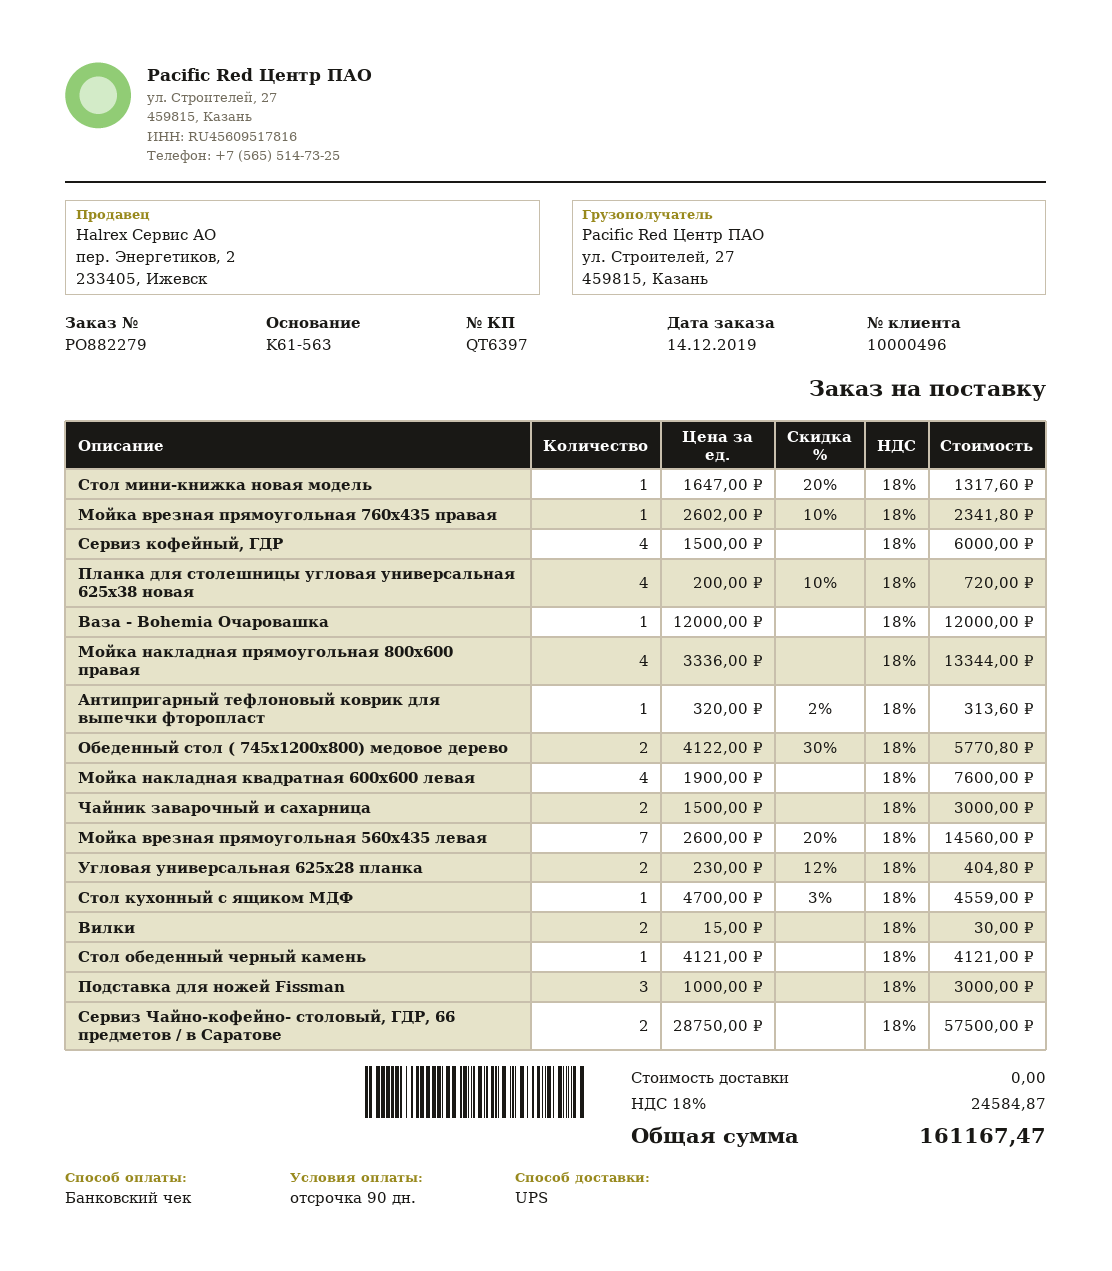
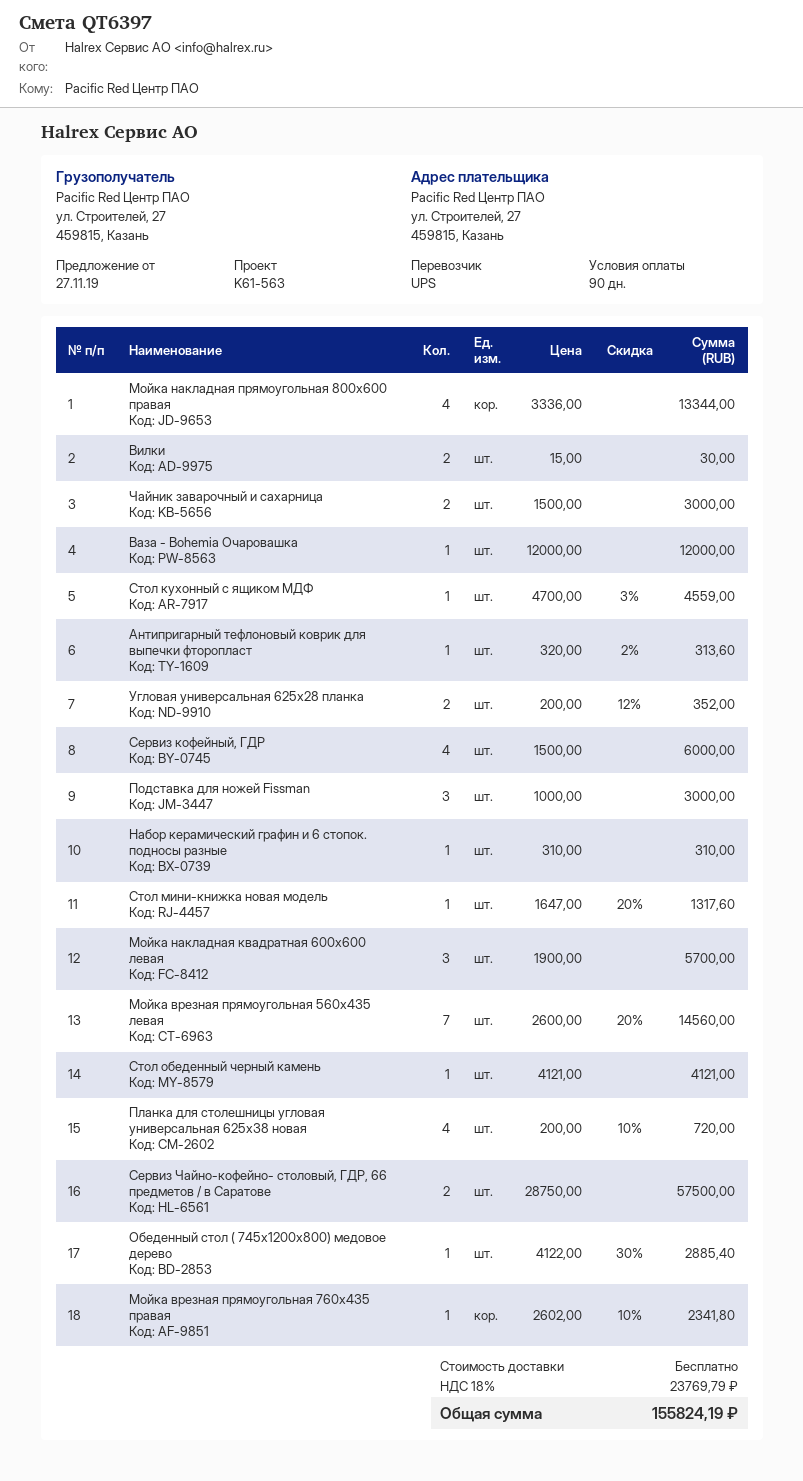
Обеденный стол ( 745х1200х800) медовое дерево: 2 x 4122.00 - 30% = 5770.80 -> 1 x 4122.00 - 30% = 2885.40
Мойка накладная квадратная 600х600 левая: 4 x 1900.00 = 7600.00 -> 3 x 1900.00 = 5700.00
Угловая универсальная 625х28 планка: 2 x 230.00 - 12% = 404.80 -> 2 x 200.00 - 12% = 352.00
Набор керамический графин и 6 стопок. подносы разные: none -> 1 x 310.00 = 310.00
tax: 18% = 24584.87 -> 18% = 23769.79
total: 161167.47 -> 155824.19

